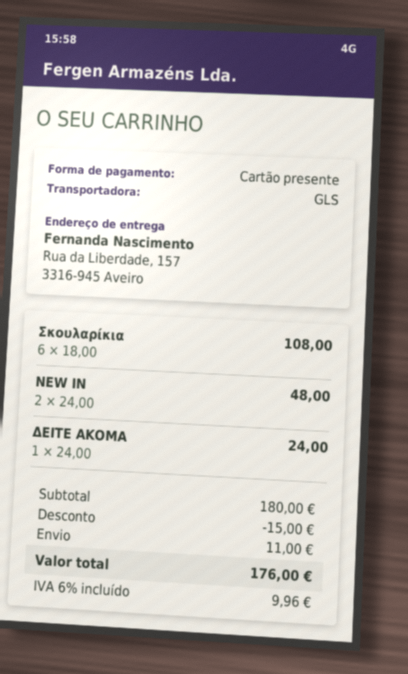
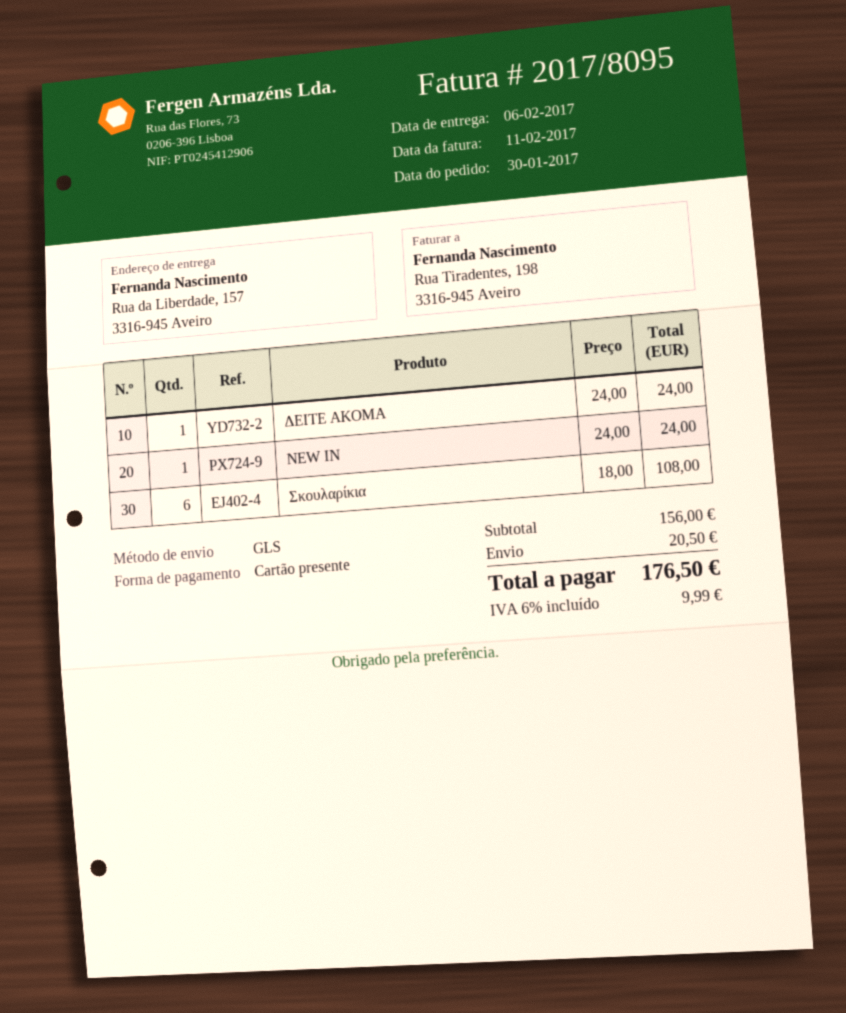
NEW IN: 2 x 24.00 = 48.00 -> 1 x 24.00 = 24.00
subtotal: 180.00 -> 156.00
discount: 15.00 -> none
shipping: 11.00 -> 20.50
tax: 6% = 9.96 -> 6% = 9.99
total: 176.00 -> 176.50

